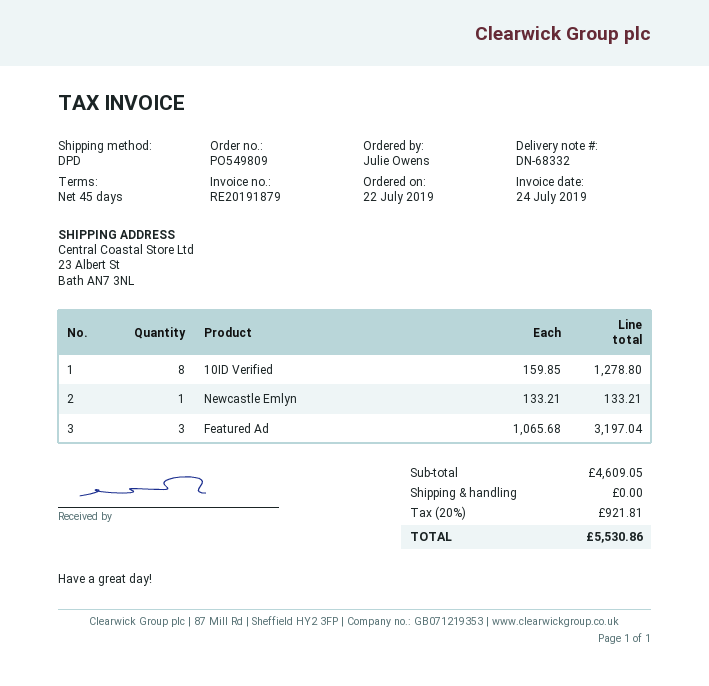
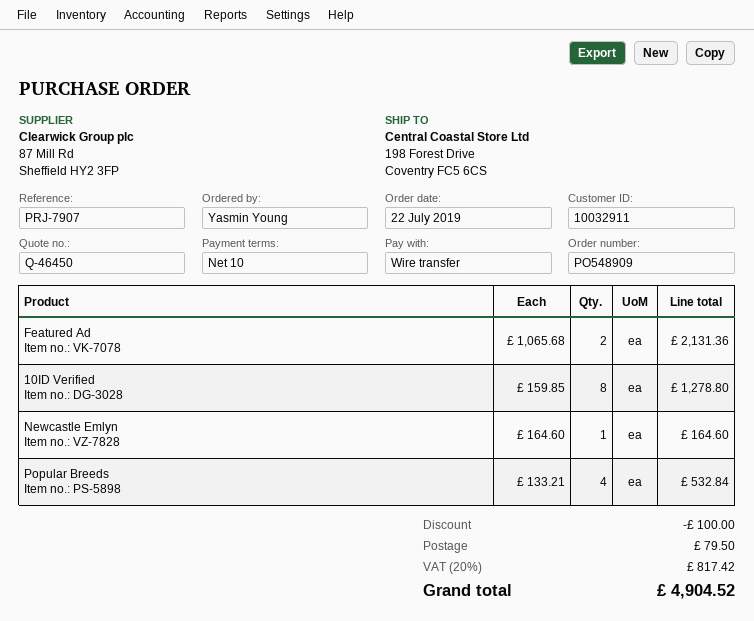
order number: PO549809 -> PO548909
payment terms: 45 days -> 10 days
ordered by: Julie Owens -> Yasmin Young
ship to: 23 Albert St, Bath AN7 3NL -> 198 Forest Drive, Coventry FC5 6CS
Newcastle Emlyn: 1 x 133.21 = 133.21 -> 1 x 164.60 = 164.60
Featured Ad: 3 x 1065.68 = 3197.04 -> 2 x 1065.68 = 2131.36
Popular Breeds: none -> 4 x 133.21 = 532.84
discount: none -> 100.00
shipping: 0.00 -> 79.50
tax: 20% = 921.81 -> 20% = 817.42
total: 5530.86 -> 4904.52

